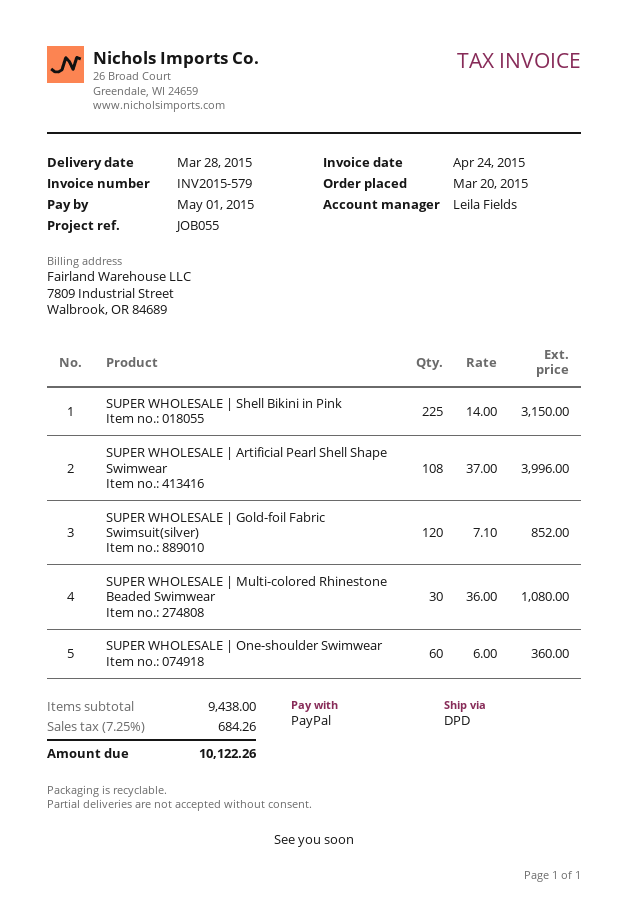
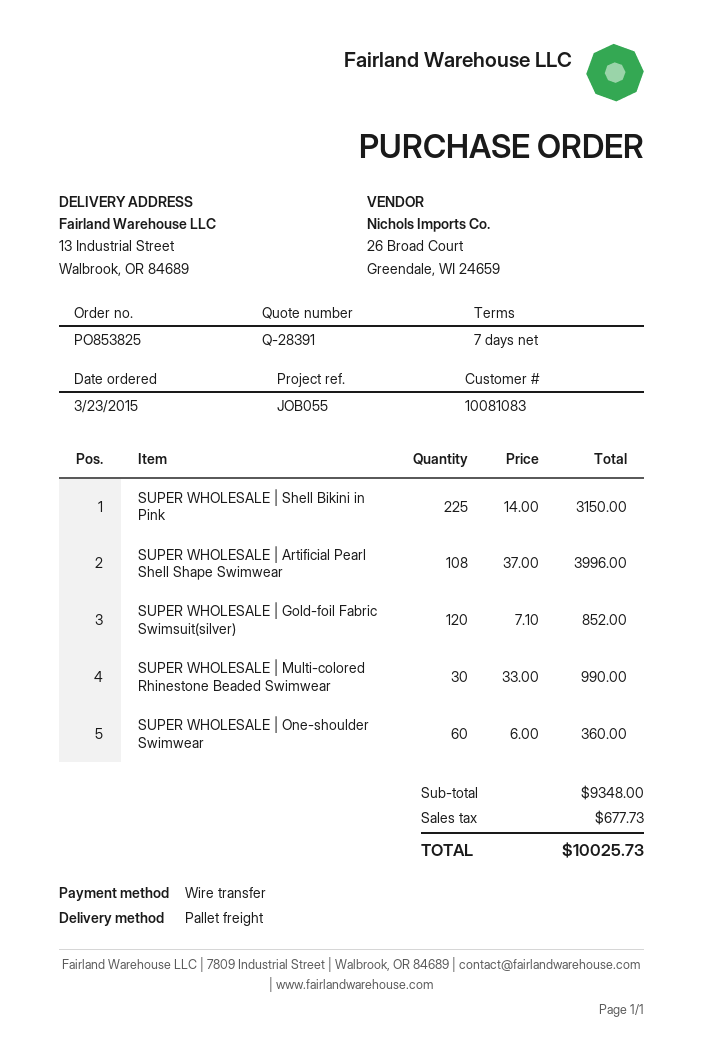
order date: 2015-03-20 -> 2015-03-23
payment method: PayPal -> bank transfer
shipping method: DPD -> pallet freight
SUPER WHOLESALE | Multi-colored Rhinestone Beaded Swimwear: 30 x 36.00 = 1080.00 -> 30 x 33.00 = 990.00
subtotal: 9438.00 -> 9348.00
tax: 684.26 -> 677.73
total: 10122.26 -> 10025.73

